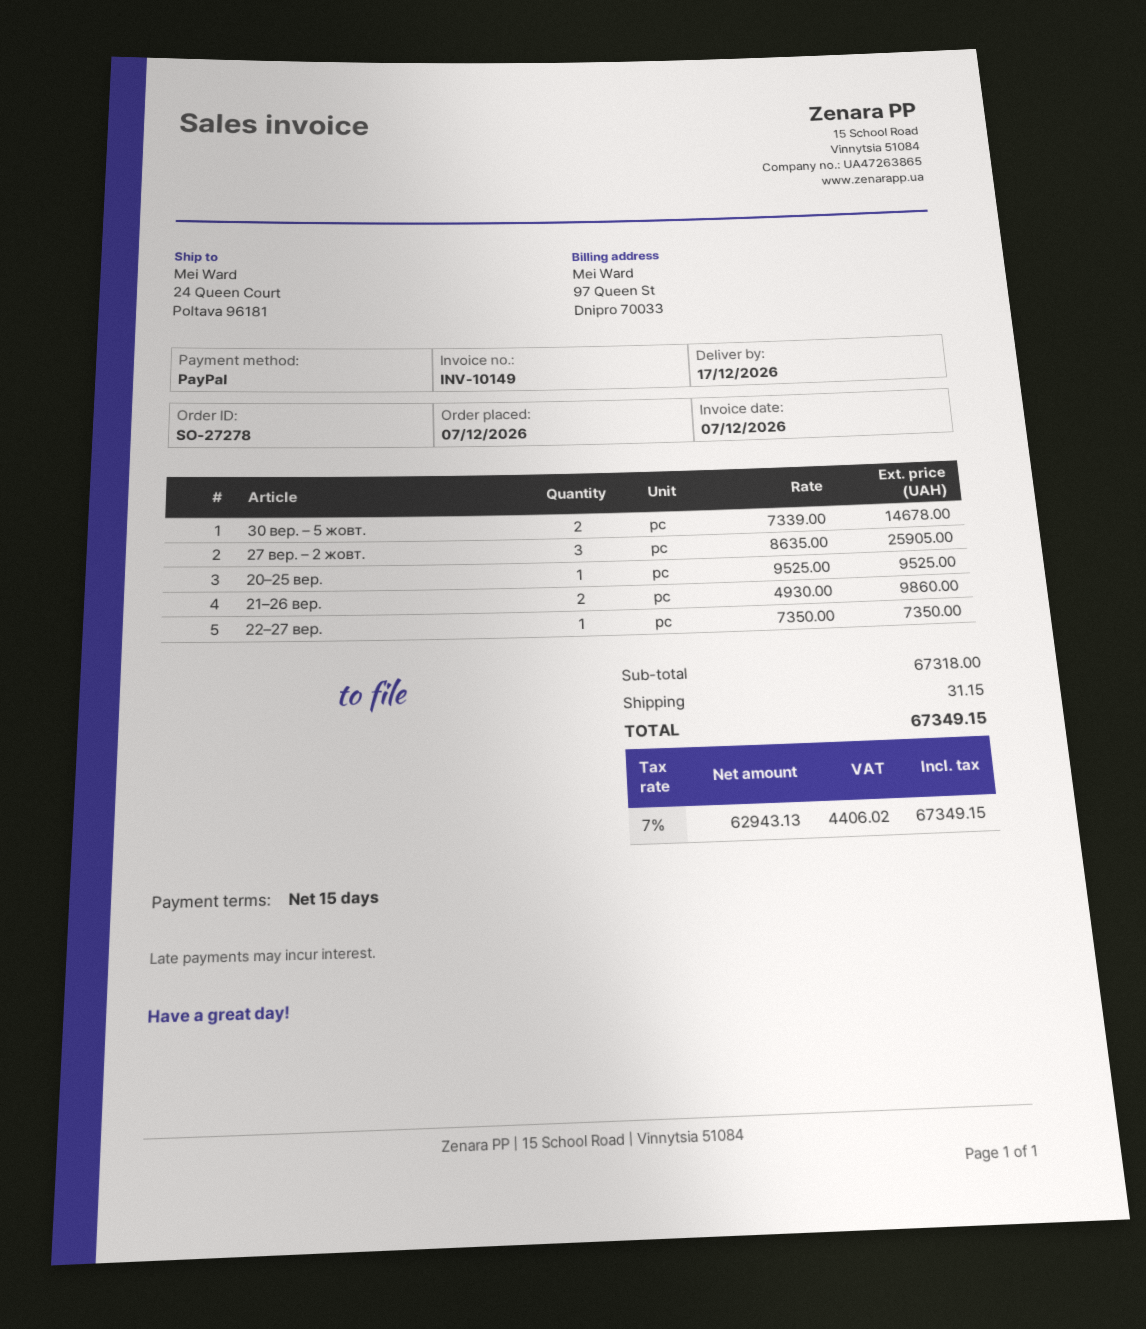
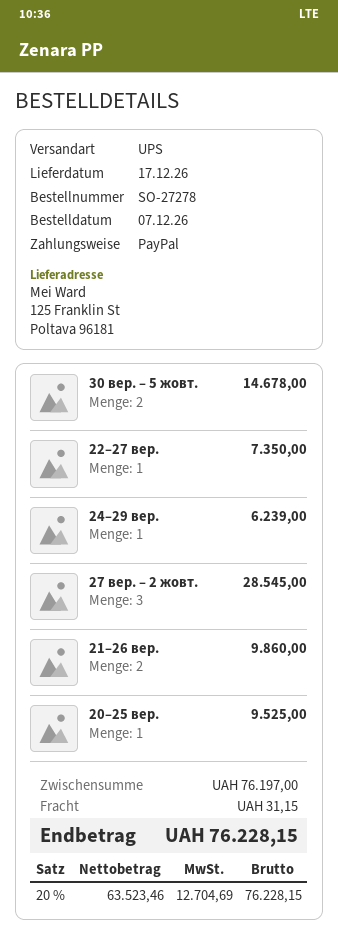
ship to: 24 Queen Court, Poltava 96181 -> 125 Franklin St, Poltava 96181
27 вер. – 2 жовт.: 3 for 25905.00 -> 3 for 28545.00
24–29 вер.: none -> 1 for 6239.00
subtotal: 67318.00 -> 76197.00
net: 62943.13 -> 63523.46
tax: 7% = 4406.02 -> 20% = 12704.69
total: 67349.15 -> 76228.15

